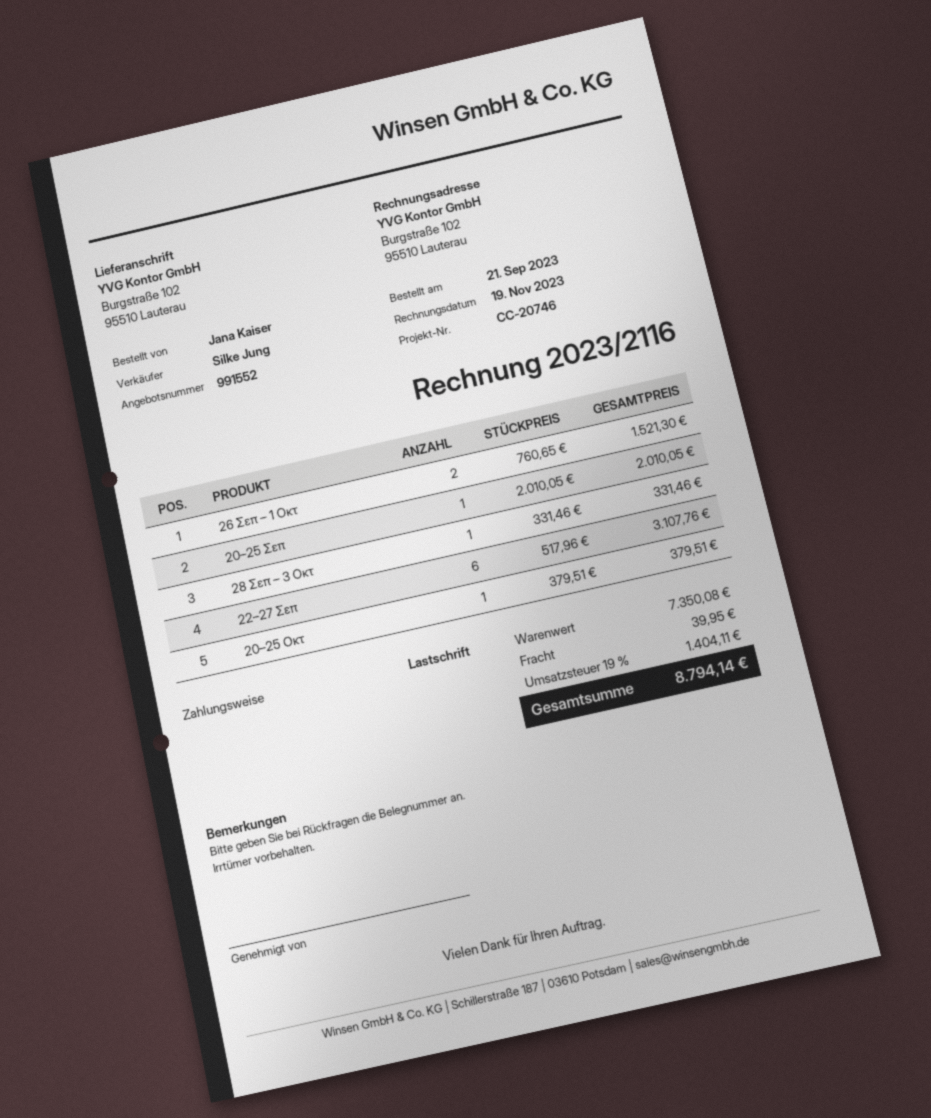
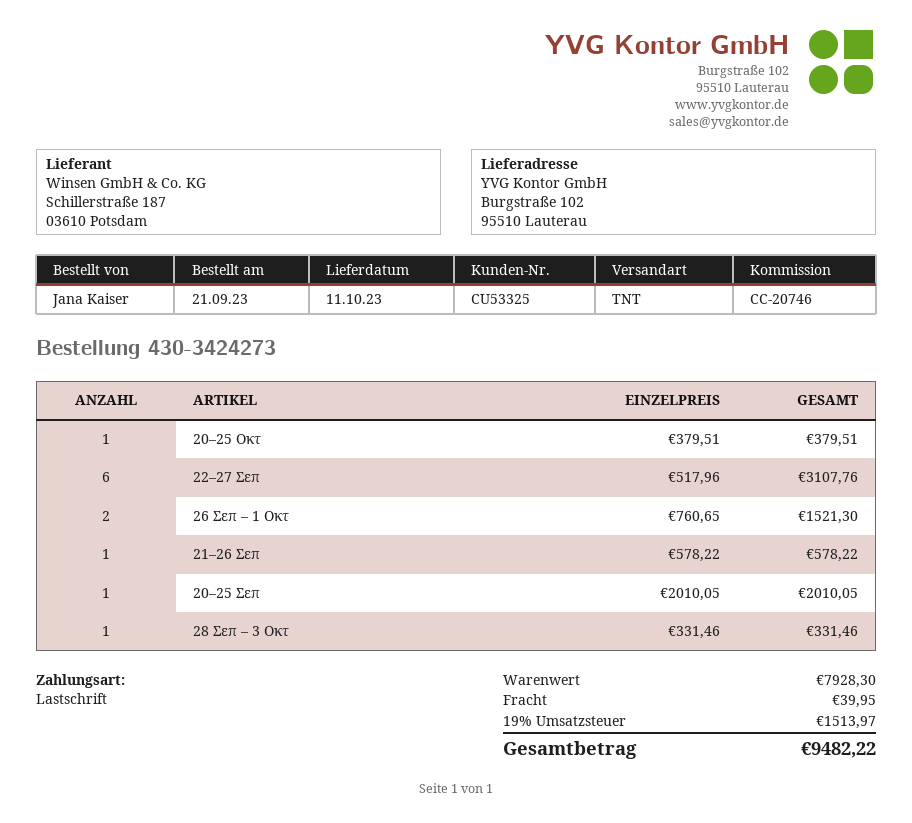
21–26 Σεπ: none -> 1 x 578.22 = 578.22
subtotal: 7350.08 -> 7928.30
tax: 19% = 1404.11 -> 19% = 1513.97
total: 8794.14 -> 9482.22

